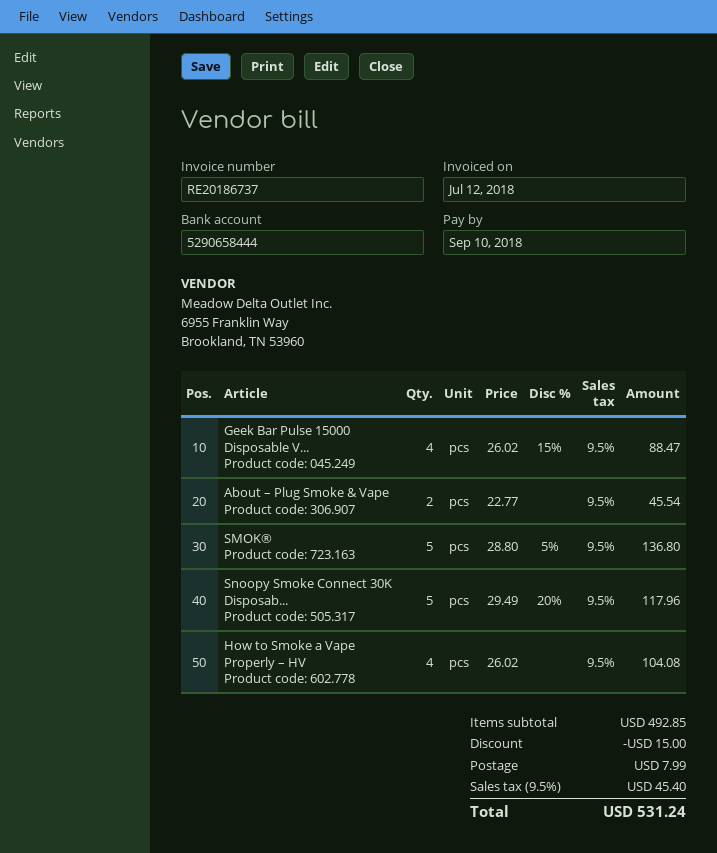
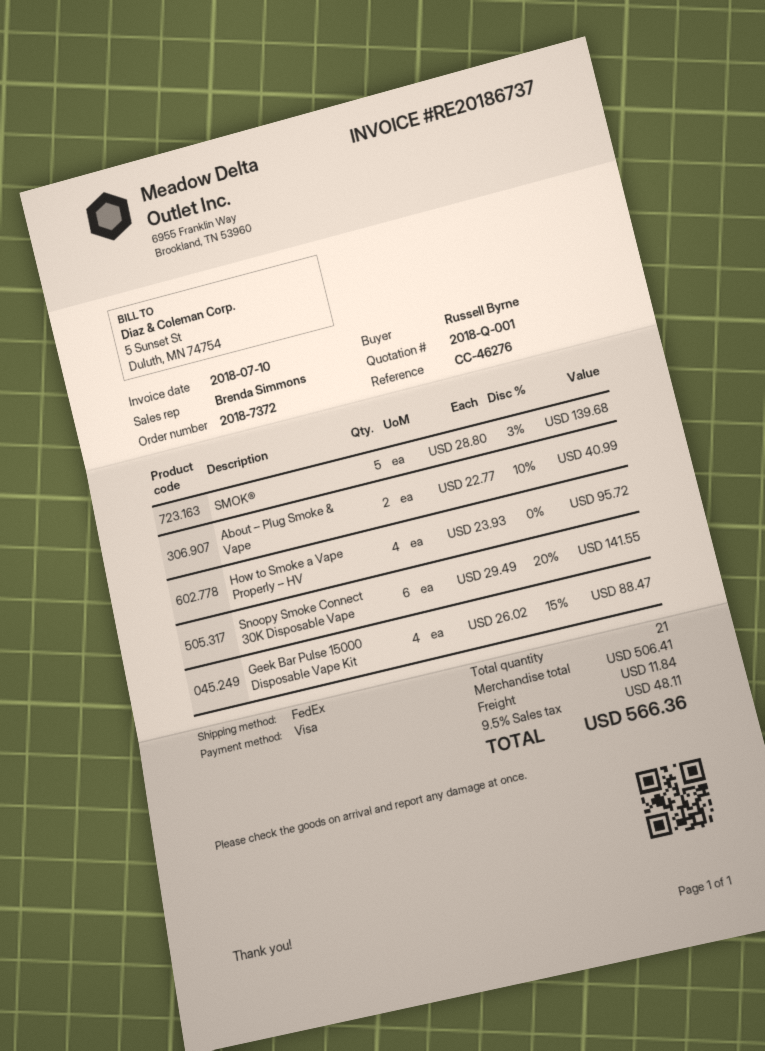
invoice date: 2018-07-12 -> 2018-07-10
About – Plug Smoke & Vape: 2 x 22.77 = 45.54 -> 2 x 22.77 - 10% = 40.99
SMOK®: 5 x 28.80 - 5% = 136.80 -> 5 x 28.80 - 3% = 139.68
Snoopy Smoke Connect 30K Disposab...: 5 x 29.49 - 20% = 117.96 -> 6 x 29.49 - 20% = 141.55
How to Smoke a Vape Properly – HV: 4 x 26.02 = 104.08 -> 4 x 23.93 = 95.72
subtotal: 492.85 -> 506.41
discount: 15.00 -> none
shipping: 7.99 -> 11.84
tax: 9.5% = 45.40 -> 9.5% = 48.11
total: 531.24 -> 566.36

